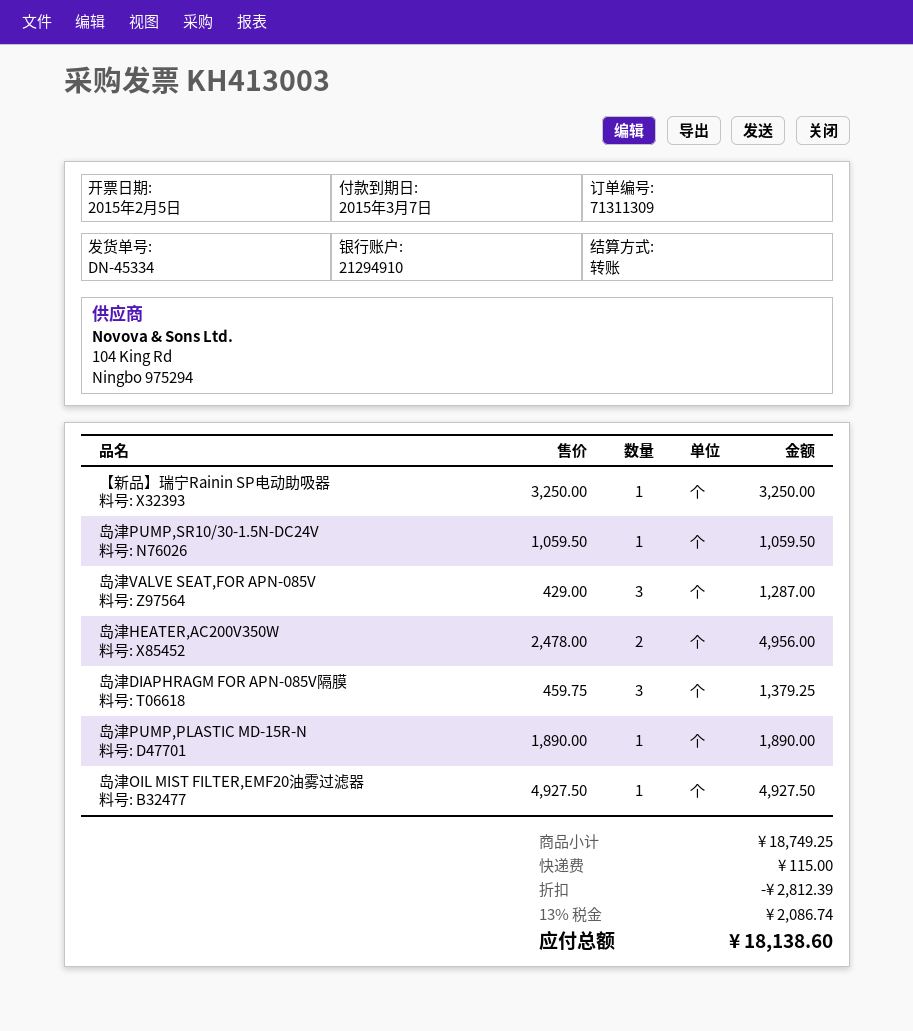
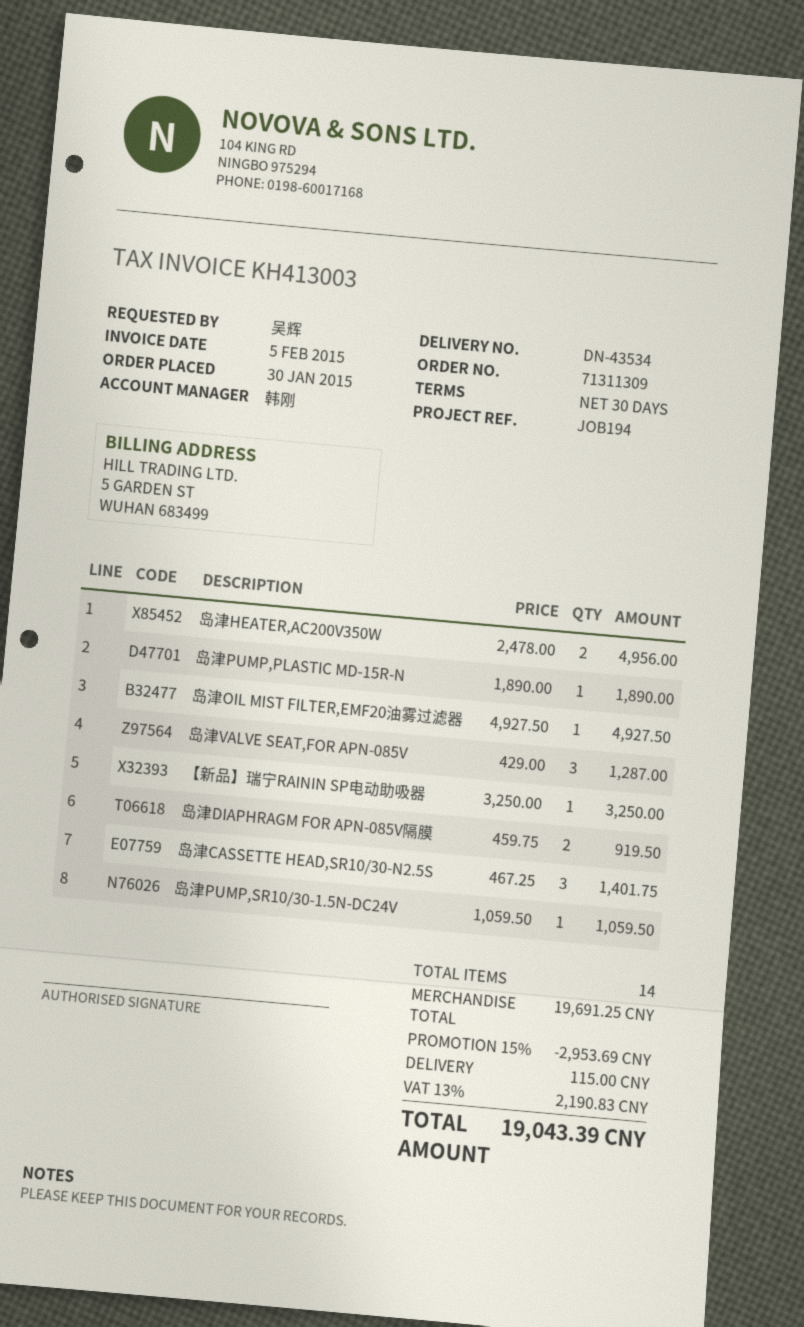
delivery note number: DN-45334 -> DN-43534
岛津DIAPHRAGM FOR APN-085V隔膜: 3 x 459.75 = 1379.25 -> 2 x 459.75 = 919.50
岛津CASSETTE HEAD,SR10/30-N2.5S: none -> 3 x 467.25 = 1401.75
subtotal: 18749.25 -> 19691.25
discount: 2812.39 -> 2953.69
tax: 13% = 2086.74 -> 13% = 2190.83
total: 18138.60 -> 19043.39

